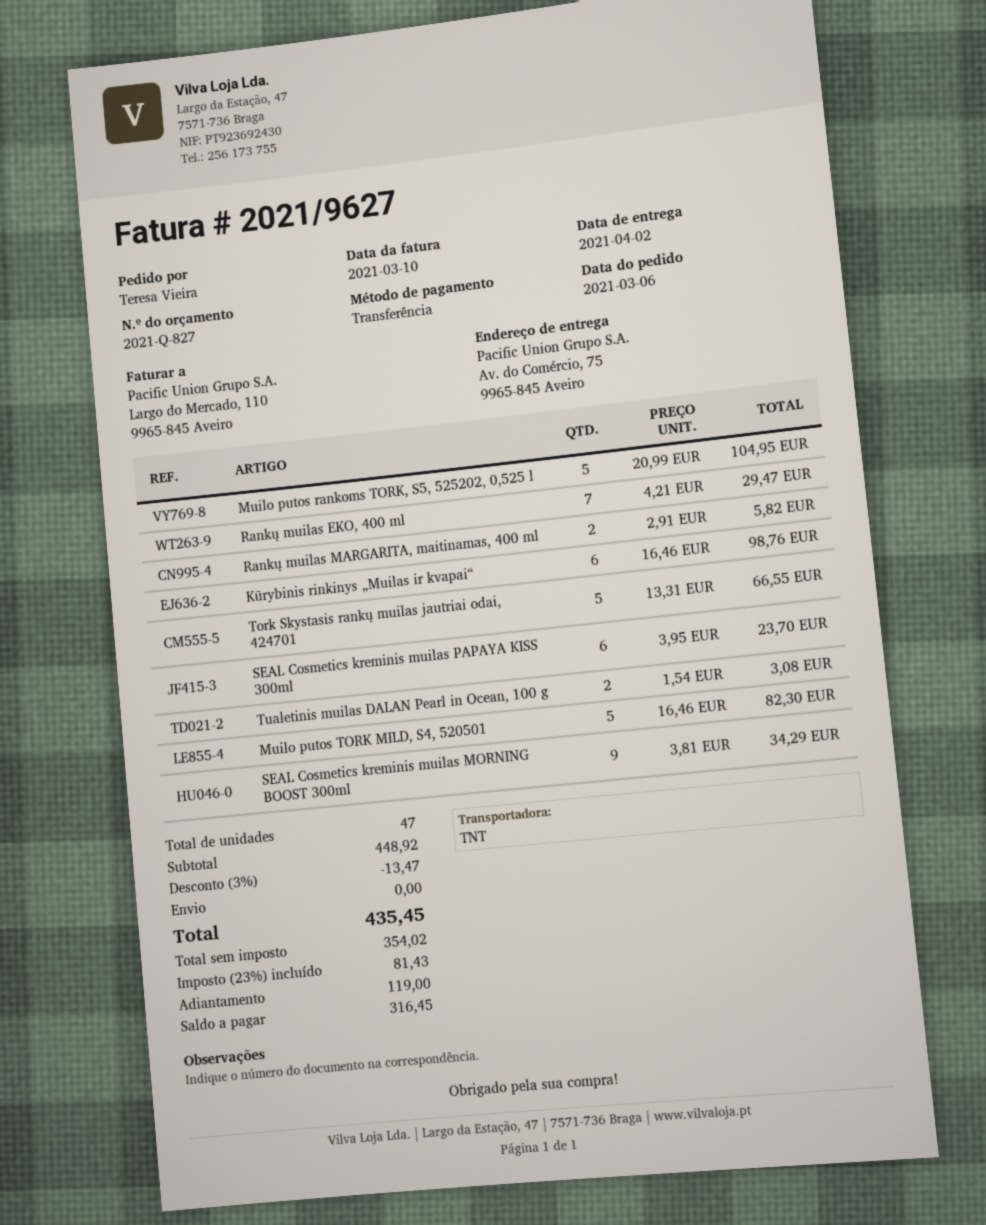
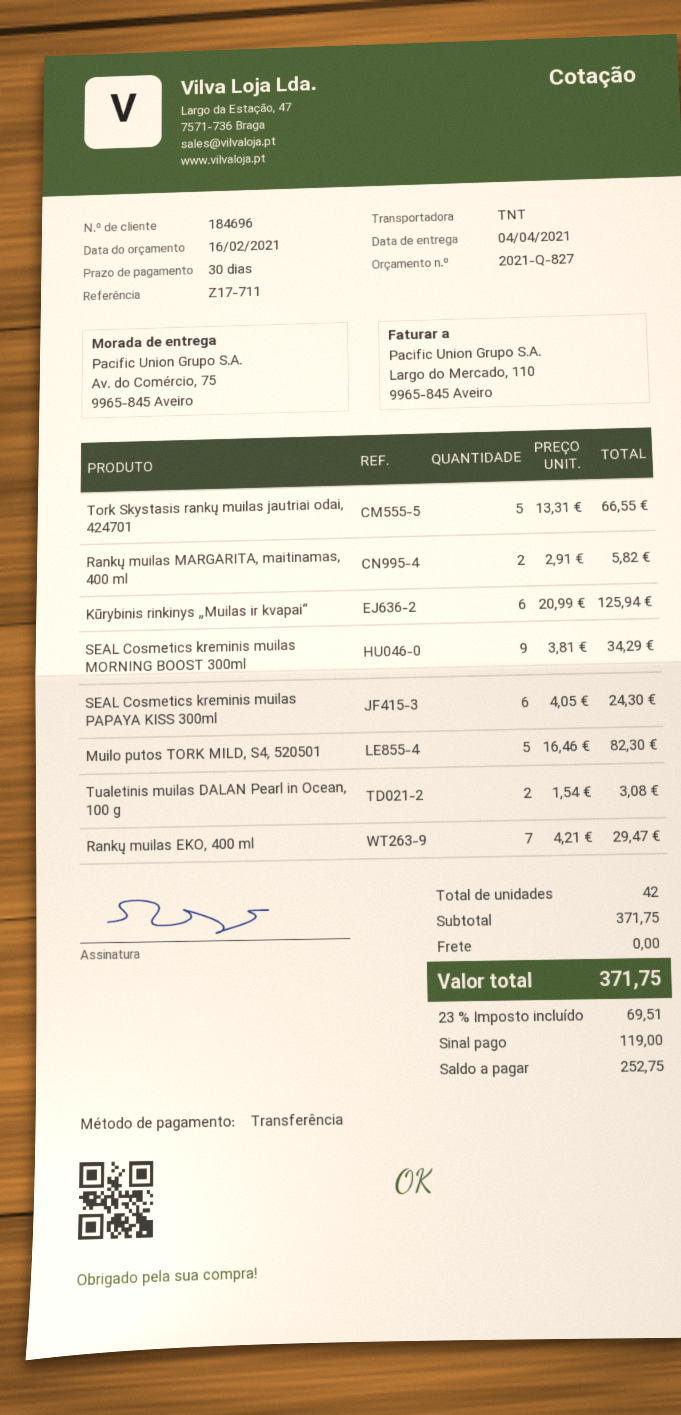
delivery date: 2021-04-02 -> 2021-04-04
Muilo putos rankoms TORK, S5, 525202, 0,525 l: 5 x 20.99 = 104.95 -> none
Kūrybinis rinkinys „Muilas ir kvapai“: 6 x 16.46 = 98.76 -> 6 x 20.99 = 125.94
SEAL Cosmetics kreminis muilas PAPAYA KISS 300ml: 6 x 3.95 = 23.70 -> 6 x 4.05 = 24.30
total quantity: 47 -> 42
subtotal: 448.92 -> 371.75
discount: 3% = 13.47 -> none
tax: 23% = 81.43 -> 23% = 69.51
total: 435.45 -> 371.75
balance: 316.45 -> 252.75

